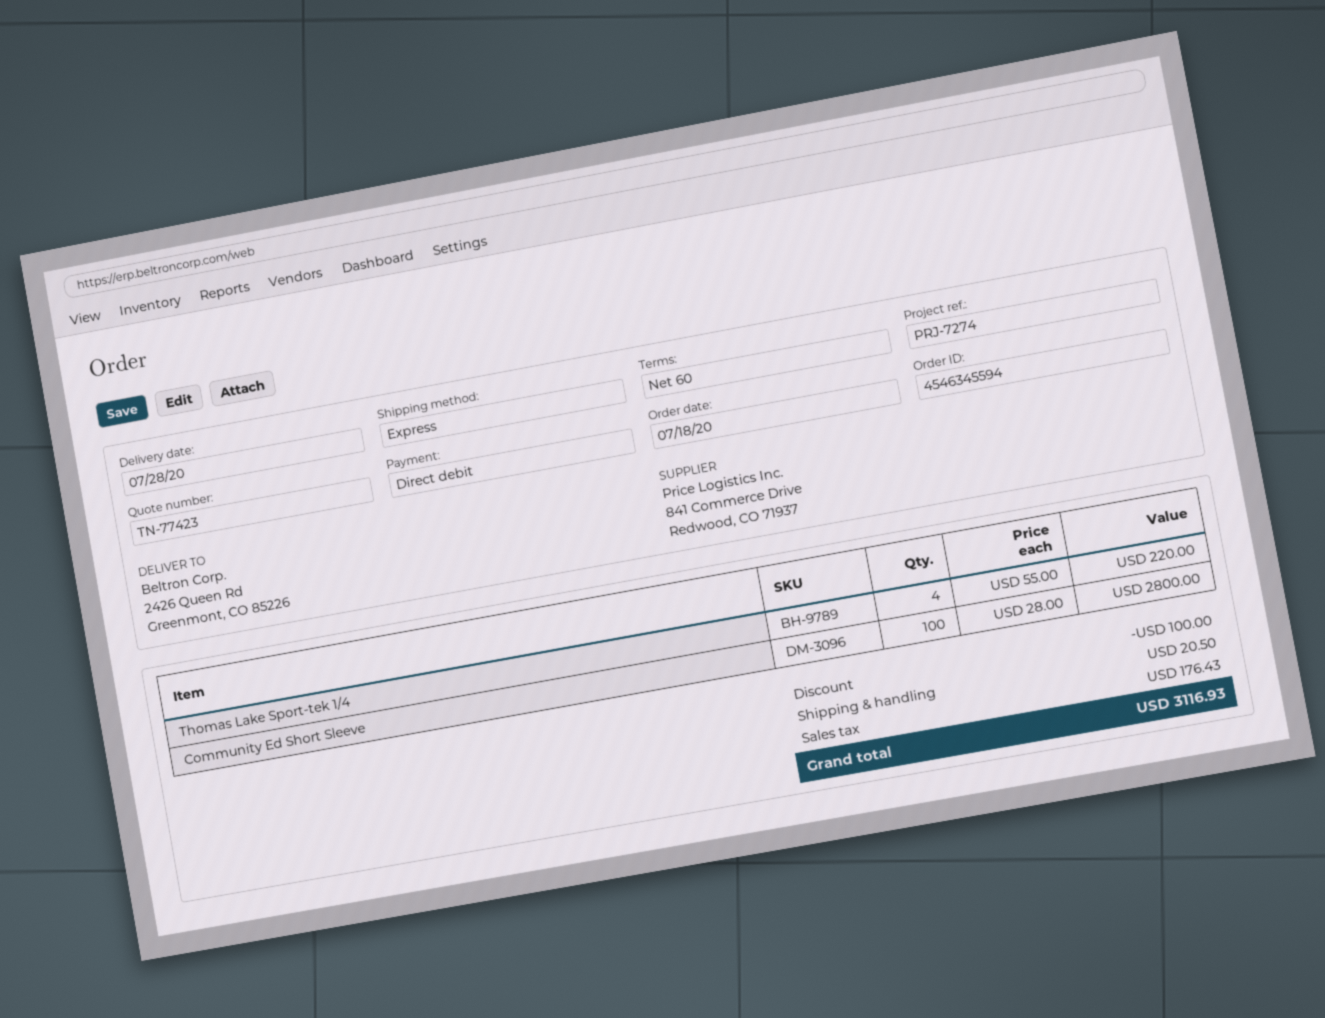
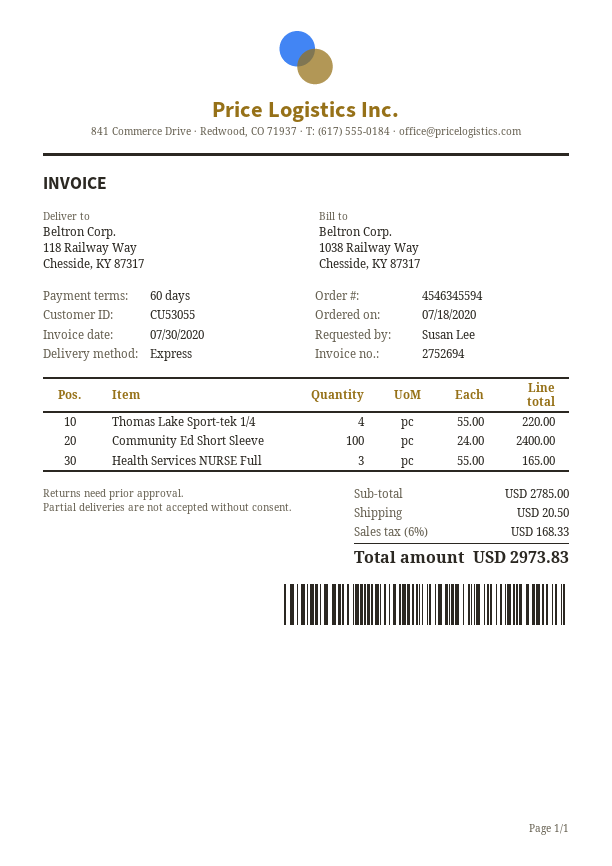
ship to: 2426 Queen Rd, Greenmont, CO 85226 -> 118 Railway Way, Chesside, KY 87317
Community Ed Short Sleeve: 100 x 28.00 = 2800.00 -> 100 x 24.00 = 2400.00
Health Services NURSE Full: none -> 3 x 55.00 = 165.00
discount: 100.00 -> none
tax: 176.43 -> 168.33
total: 3116.93 -> 2973.83

